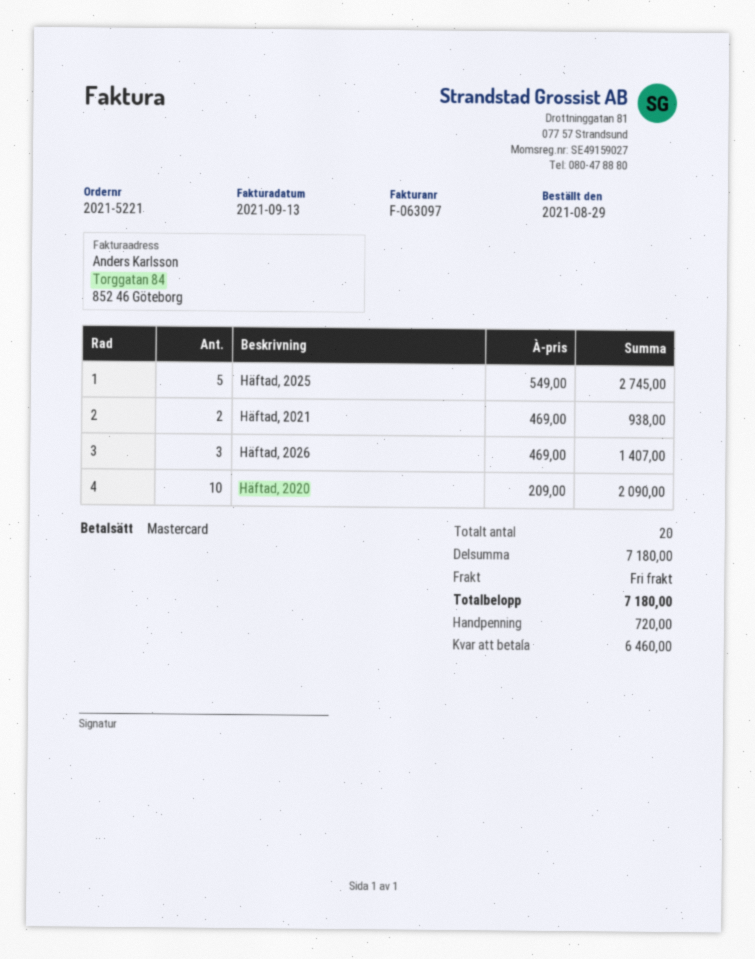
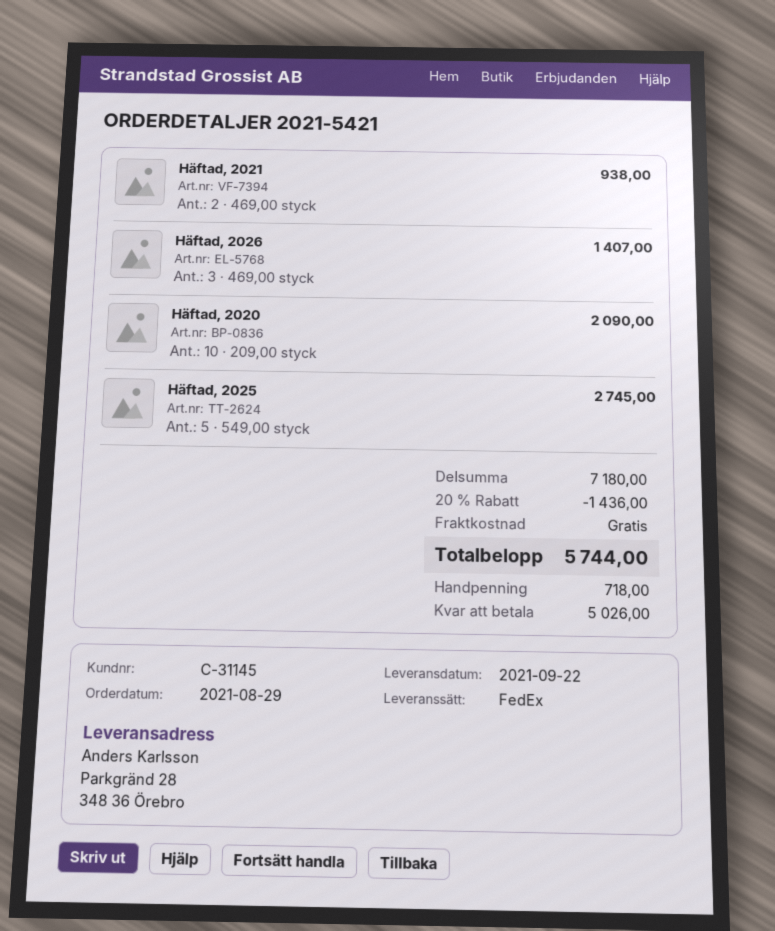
order number: 2021-5221 -> 2021-5421
discount: none -> 20% = 1436.00
total: 7180.00 -> 5744.00
deposit: 720.00 -> 718.00
balance: 6460.00 -> 5026.00

